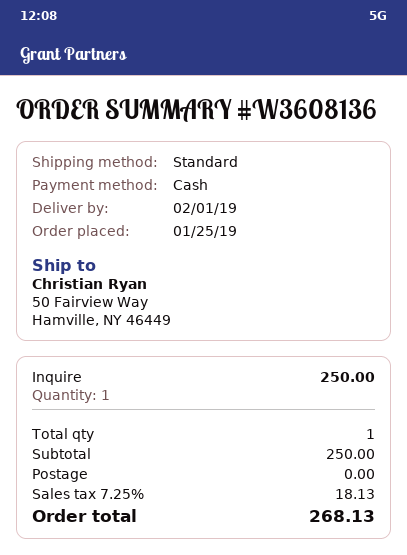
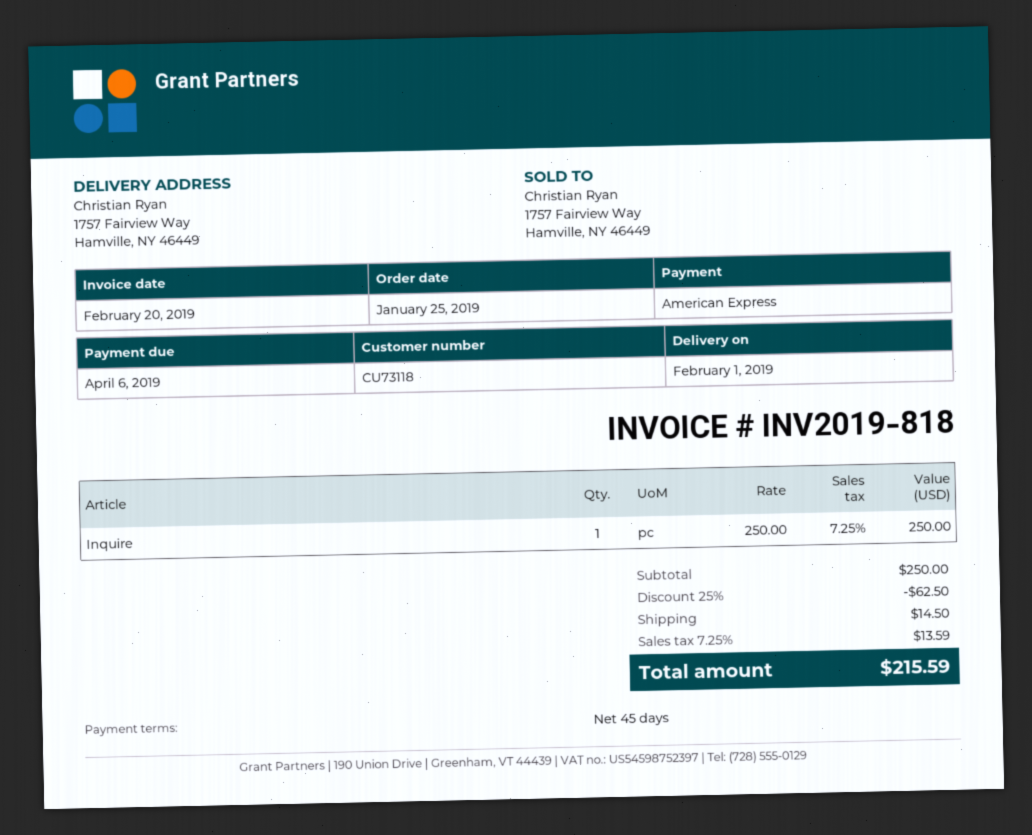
payment method: cash -> American Express
ship to: 50 Fairview Way, Hamville, NY 46449 -> 1757 Fairview Way, Hamville, NY 46449
discount: none -> 25% = 62.50
shipping: 0.00 -> 14.50
tax: 7.25% = 18.13 -> 7.25% = 13.59
total: 268.13 -> 215.59

